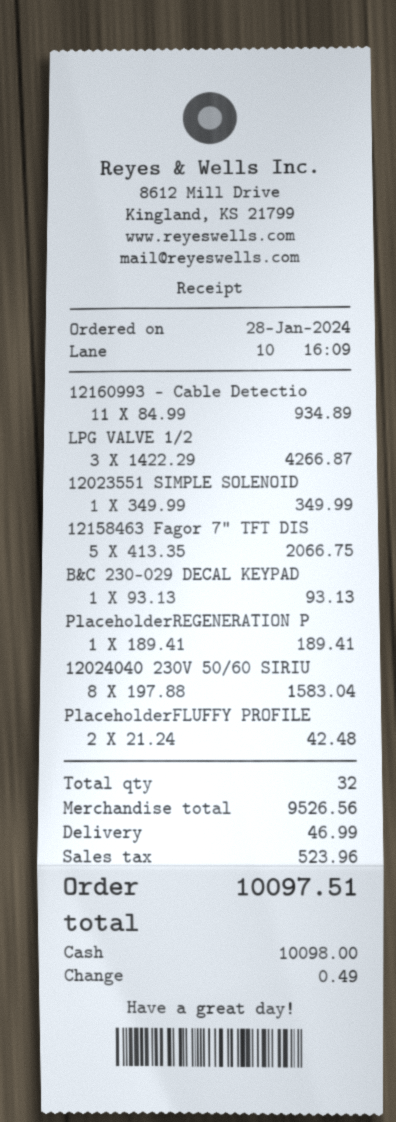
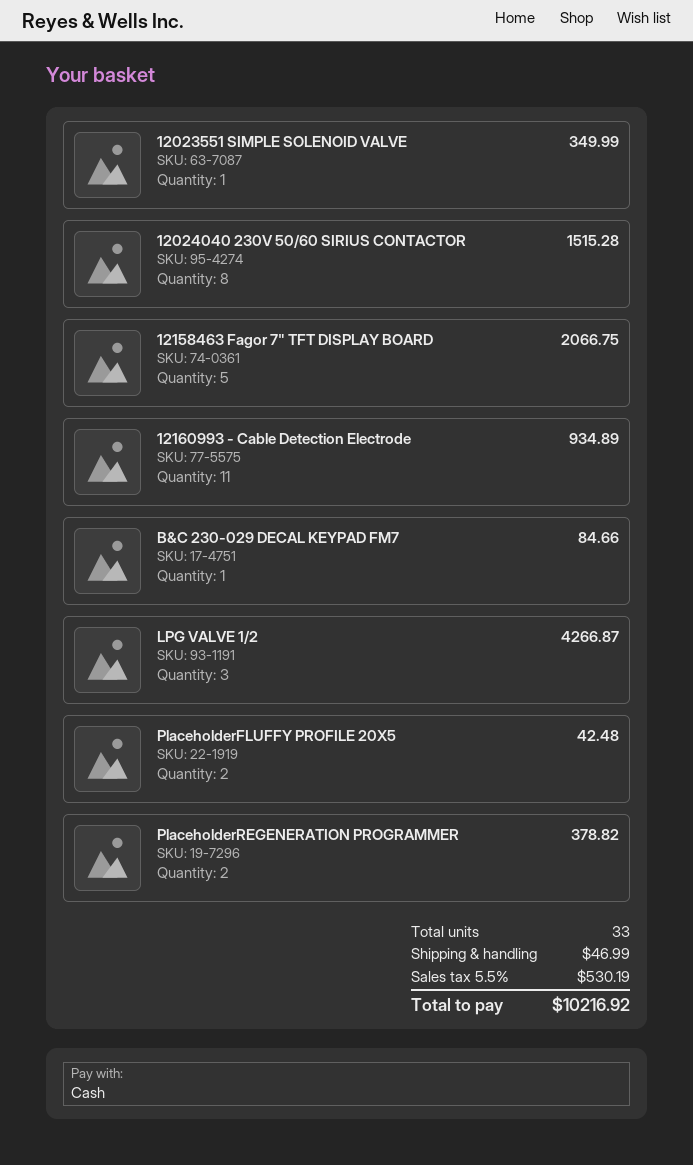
B&C 230-029 DECAL KEYPAD: 1 for 93.13 -> 1 for 84.66
PlaceholderREGENERATION P: 1 for 189.41 -> 2 for 378.82
12024040 230V 50/60 SIRIU: 8 for 1583.04 -> 8 for 1515.28
total quantity: 32 -> 33
tax: 523.96 -> 530.19
total: 10097.51 -> 10216.92

